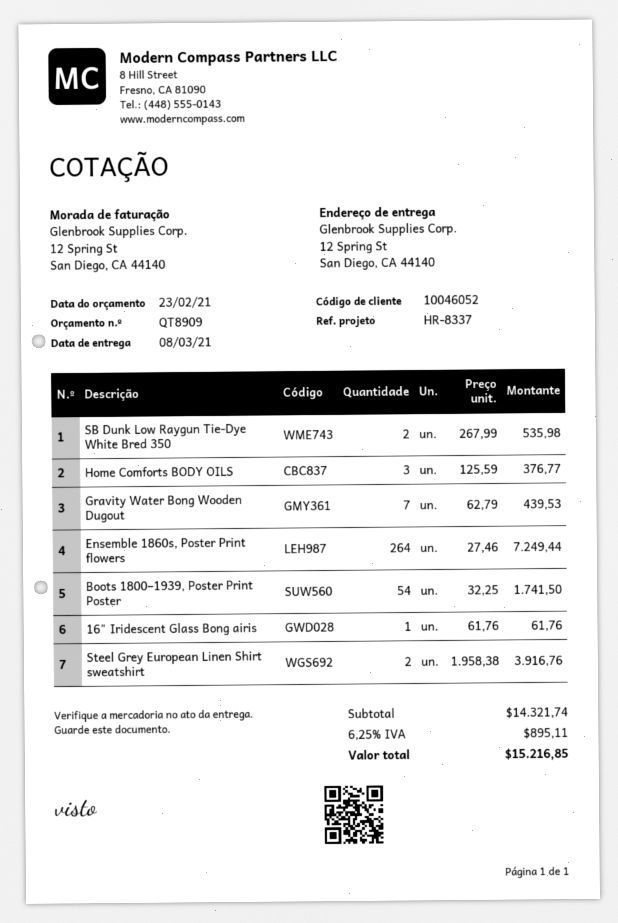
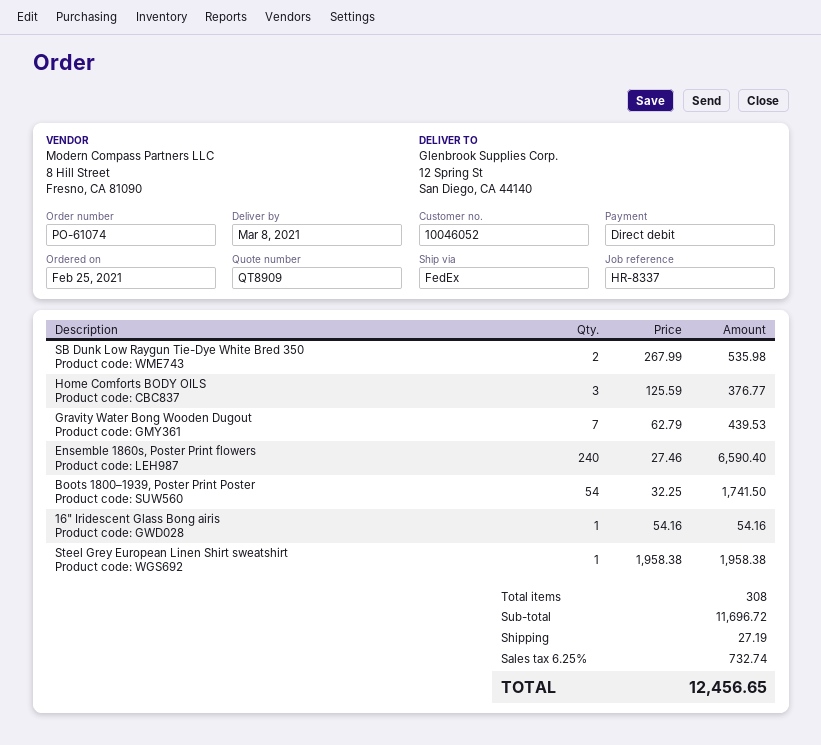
Ensemble 1860s, Poster Print flowers: 264 x 27.46 = 7249.44 -> 240 x 27.46 = 6590.40
16" Iridescent Glass Bong airis: 1 x 61.76 = 61.76 -> 1 x 54.16 = 54.16
Steel Grey European Linen Shirt sweatshirt: 2 x 1958.38 = 3916.76 -> 1 x 1958.38 = 1958.38
subtotal: 14321.74 -> 11696.72
shipping: none -> 27.19
tax: 6.25% = 895.11 -> 6.25% = 732.74
total: 15216.85 -> 12456.65

